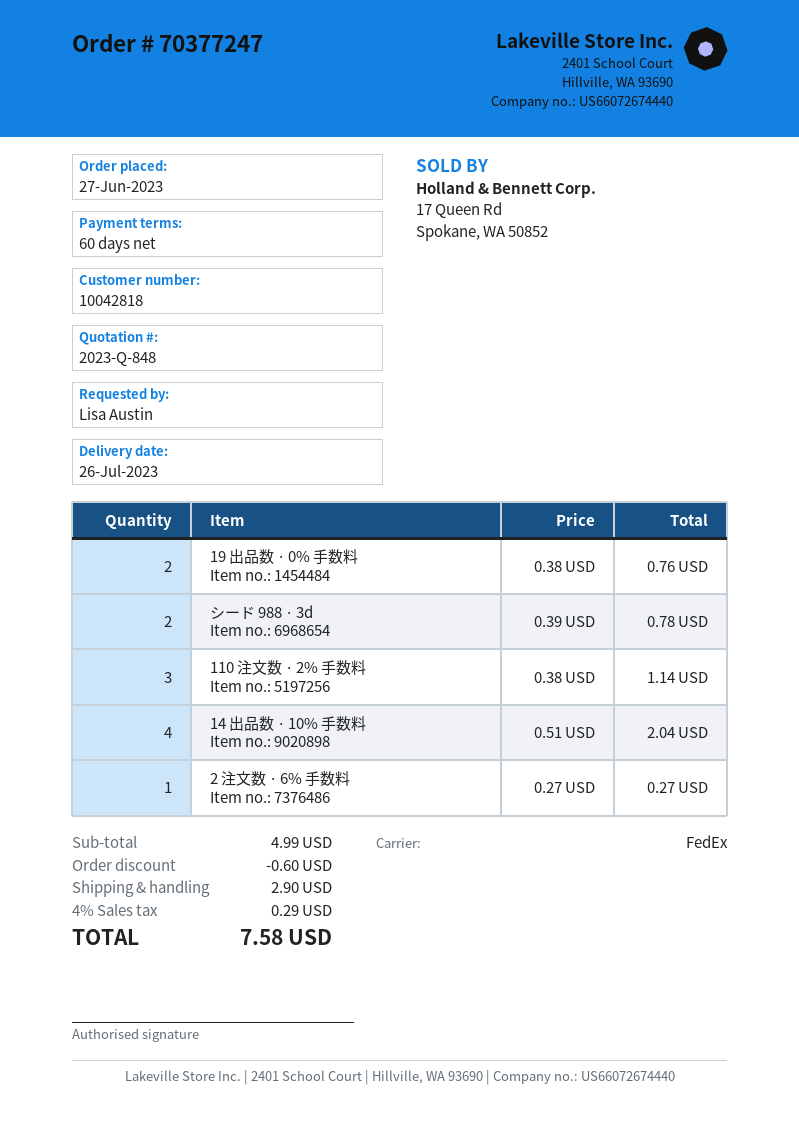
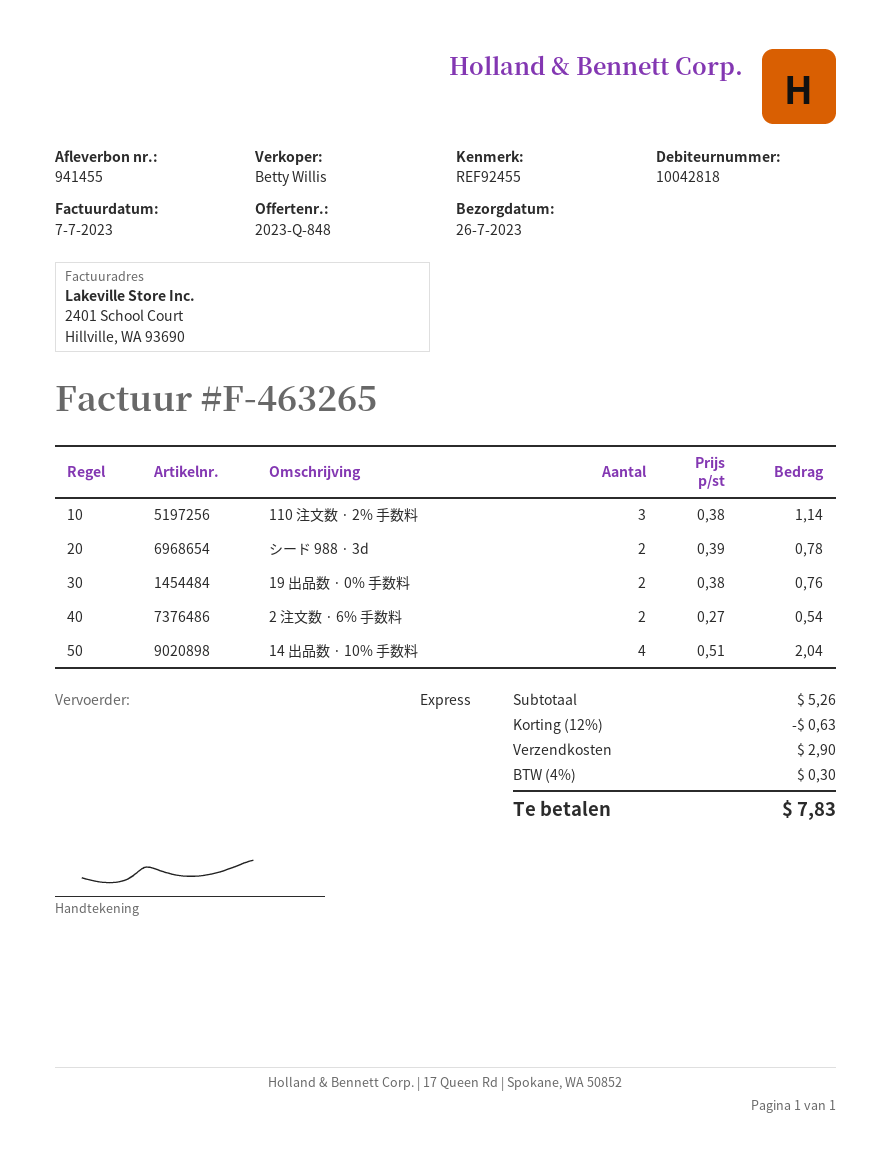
shipping method: FedEx -> express
2 注文数 · 6% 手数料: 1 x 0.27 = 0.27 -> 2 x 0.27 = 0.54
subtotal: 4.99 -> 5.26
discount: 0.60 -> 0.63
tax: 4% = 0.29 -> 4% = 0.30
total: 7.58 -> 7.83

